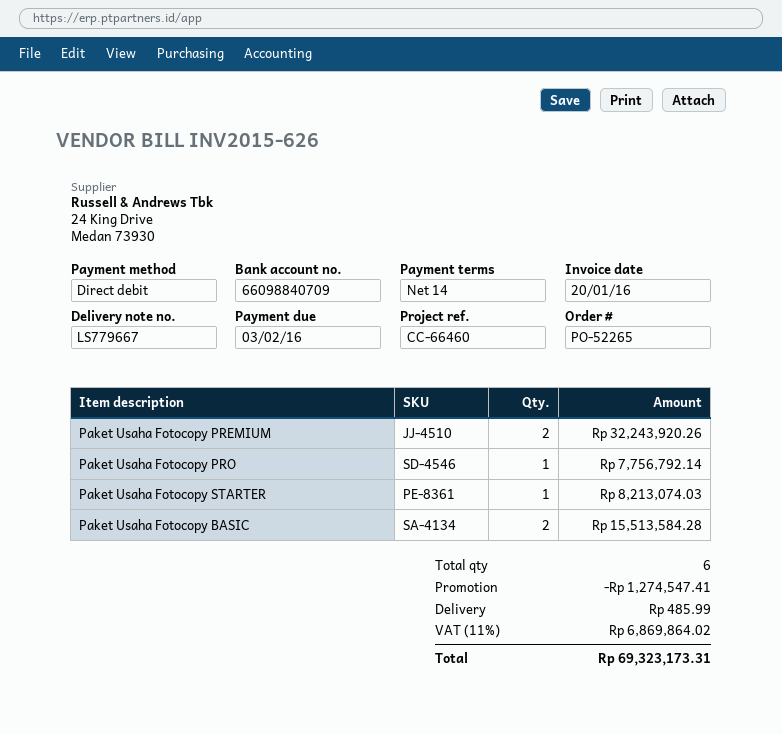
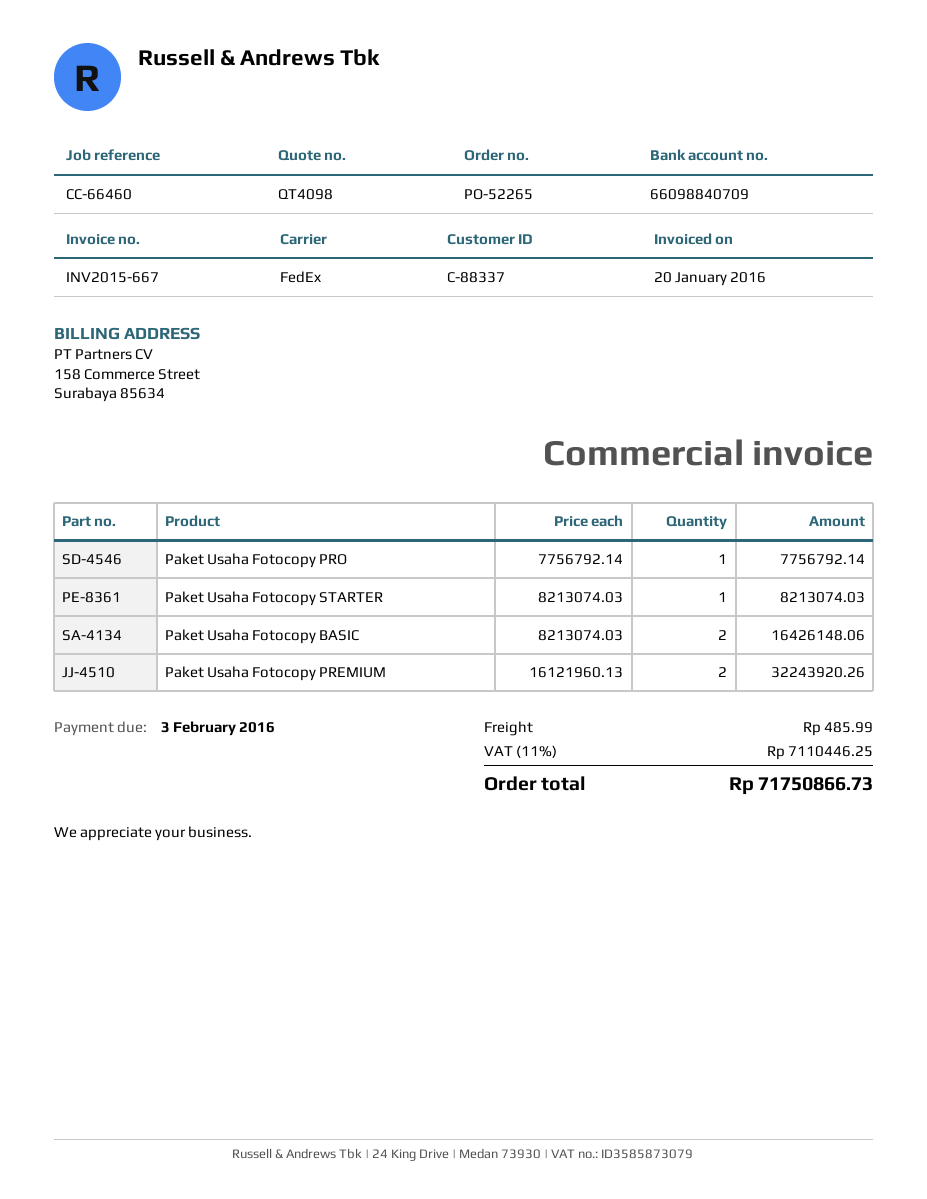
invoice number: INV2015-626 -> INV2015-667
Paket Usaha Fotocopy BASIC: 2 for 15513584.28 -> 2 for 16426148.06
discount: 1274547.41 -> none
tax: 11% = 6869864.02 -> 11% = 7110446.25
total: 69323173.31 -> 71750866.73

